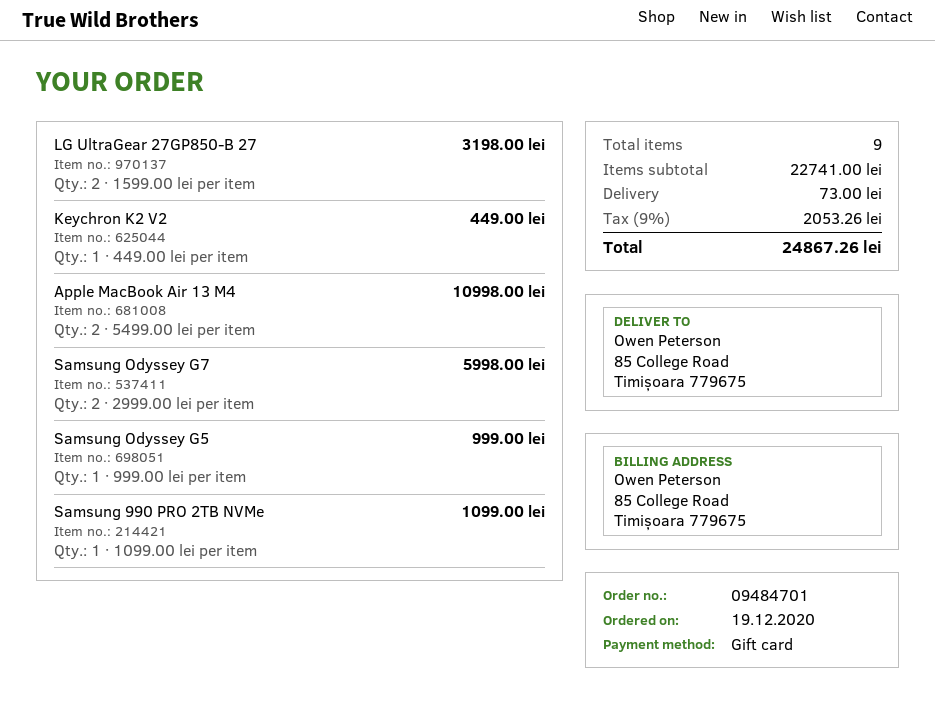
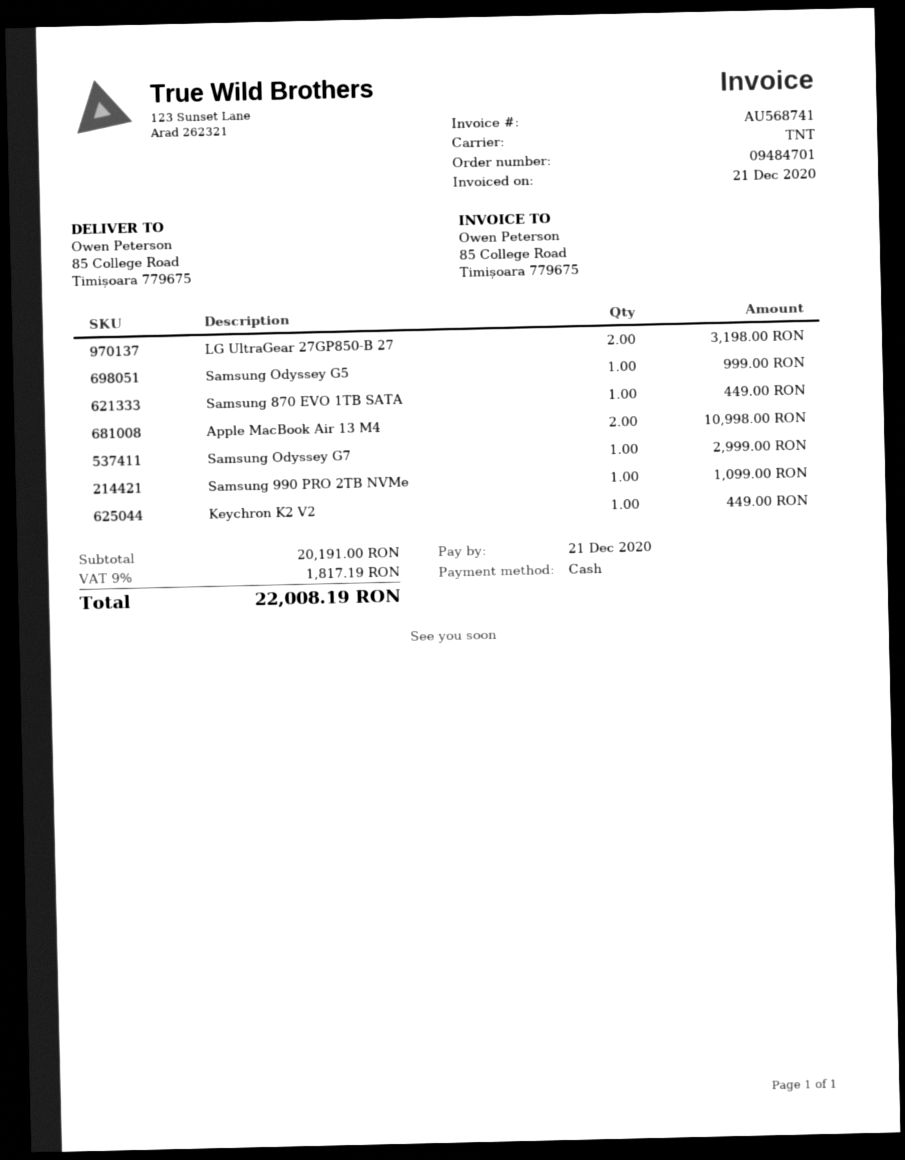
payment method: gift card -> cash
Samsung Odyssey G7: 2 for 5998.00 -> 1 for 2999.00
Samsung 870 EVO 1TB SATA: none -> 1 for 449.00
subtotal: 22741.00 -> 20191.00
shipping: 73.00 -> none
tax: 9% = 2053.26 -> 9% = 1817.19
total: 24867.26 -> 22008.19

